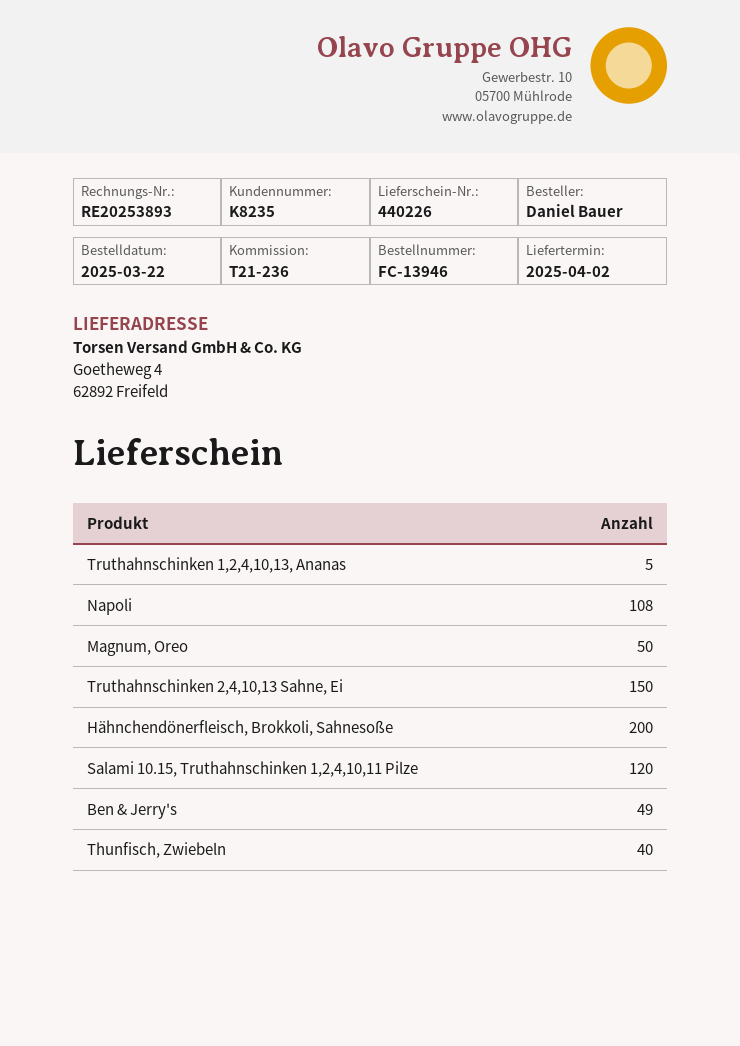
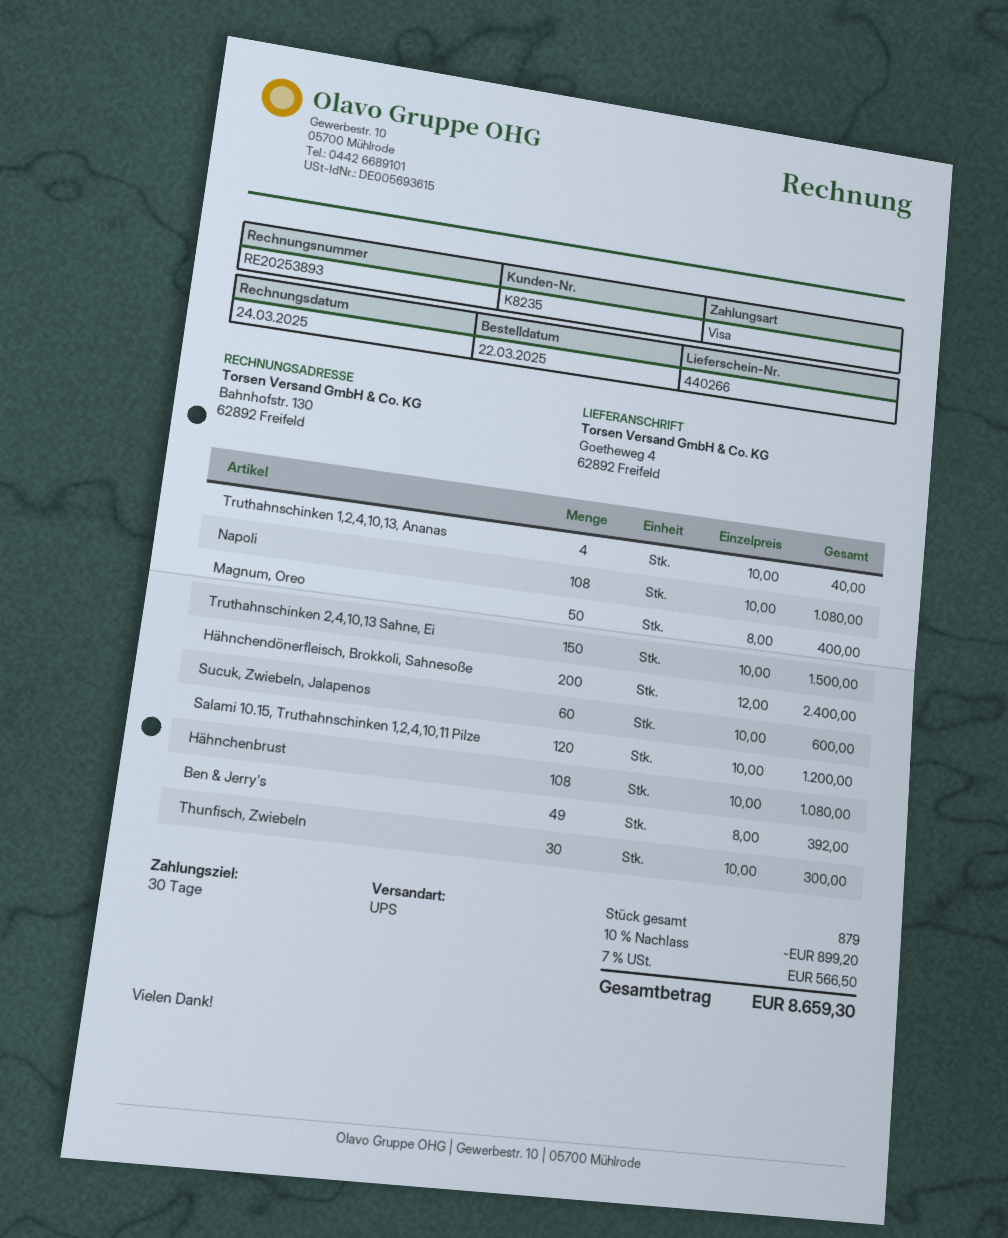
delivery note number: 440226 -> 440266
Truthahnschinken 1,2,4,10,13, Ananas: 5 -> 4
Thunfisch, Zwiebeln: 40 -> 30
Sucuk, Zwiebeln, Jalapenos: none -> 60
Hähnchenbrust: none -> 108

